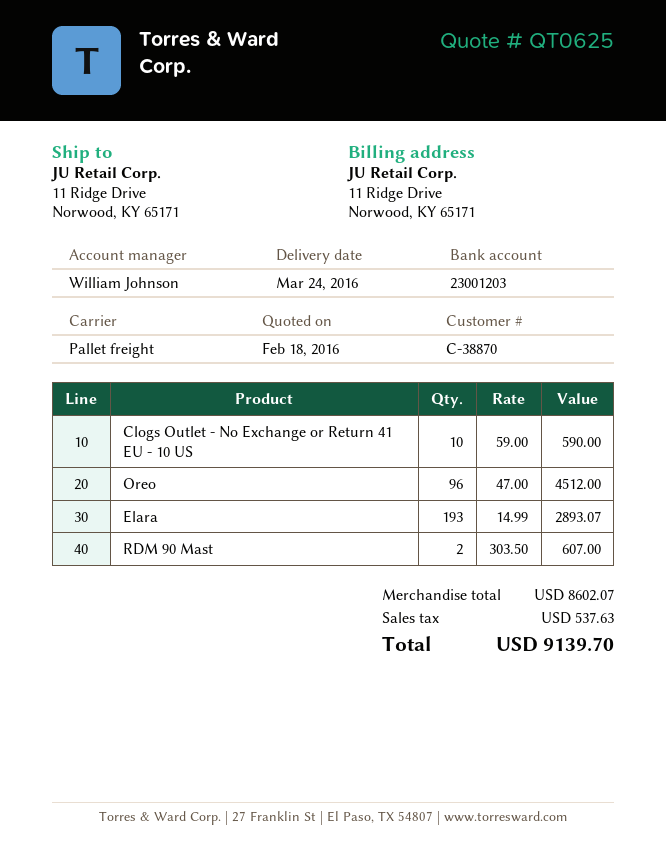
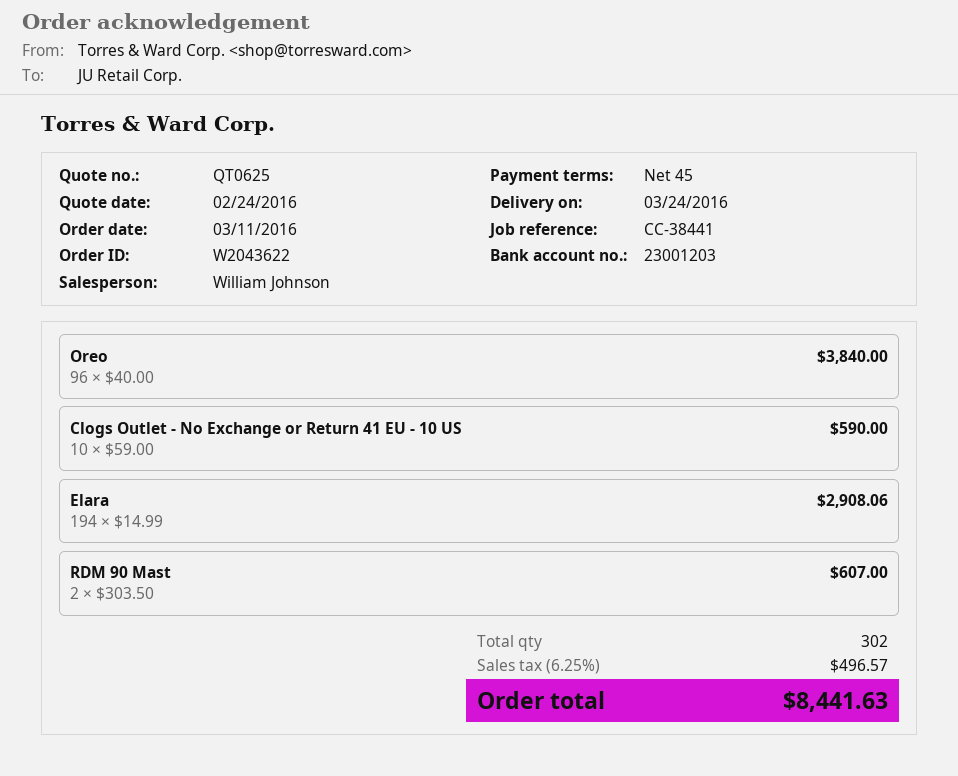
quote date: 2016-02-18 -> 2016-02-24
Oreo: 96 x 47.00 = 4512.00 -> 96 x 40.00 = 3840.00
Elara: 193 x 14.99 = 2893.07 -> 194 x 14.99 = 2908.06
tax: 537.63 -> 496.57
total: 9139.70 -> 8441.63

